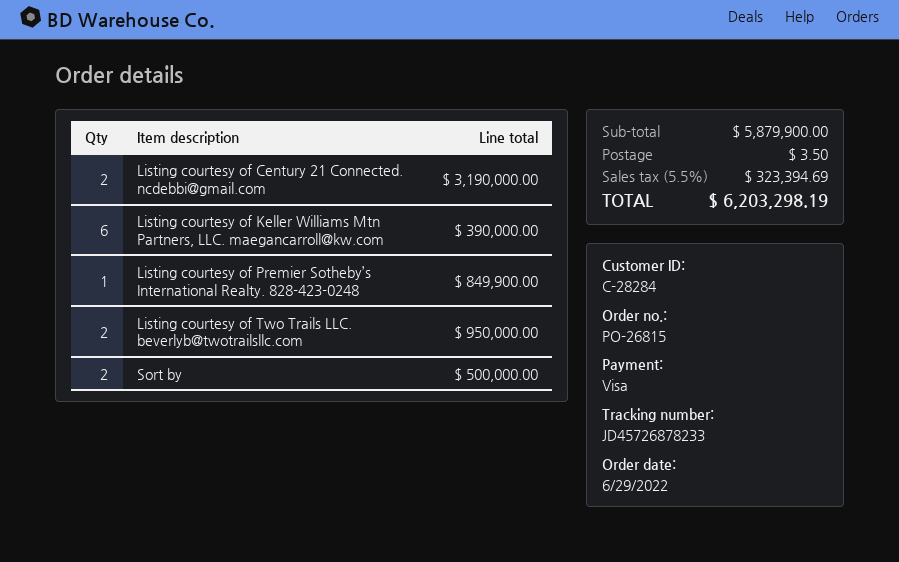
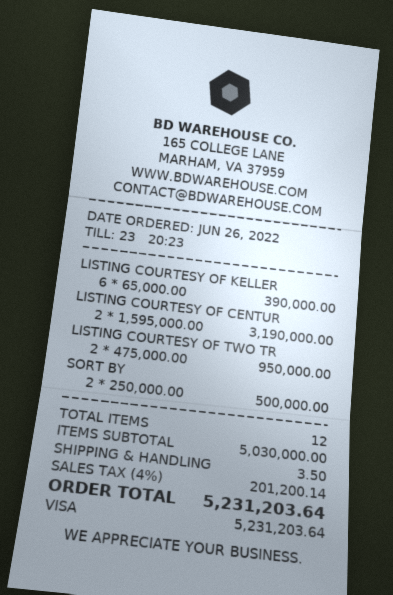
order date: 2022-06-29 -> 2022-06-26
Listing courtesy of Premier Sotheby’s International Realty. 828-423-0248: 1 for 849900.00 -> none
subtotal: 5879900.00 -> 5030000.00
tax: 5.5% = 323394.69 -> 4% = 201200.14
total: 6203298.19 -> 5231203.64

